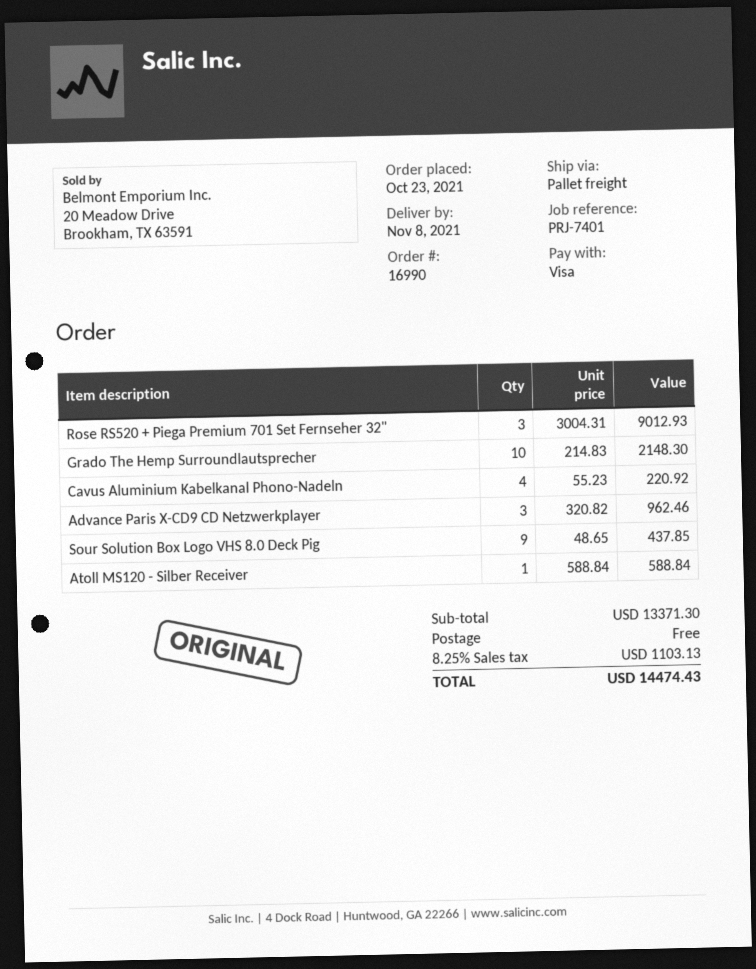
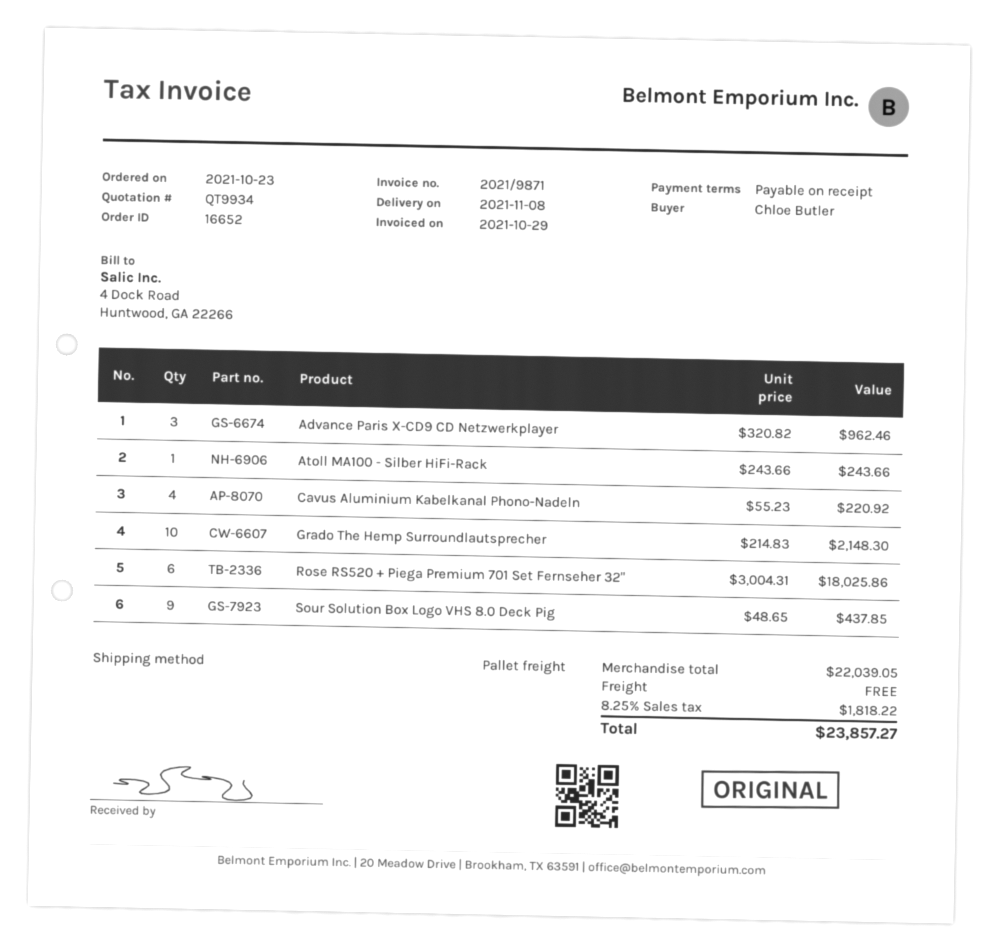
order number: 16990 -> 16652
Rose RS520 + Piega Premium 701 Set Fernseher 32": 3 x 3004.31 = 9012.93 -> 6 x 3004.31 = 18025.86
Atoll MS120 - Silber Receiver: 1 x 588.84 = 588.84 -> none
Atoll MA100 - Silber HiFi-Rack: none -> 1 x 243.66 = 243.66
subtotal: 13371.30 -> 22039.05
tax: 8.25% = 1103.13 -> 8.25% = 1818.22
total: 14474.43 -> 23857.27

